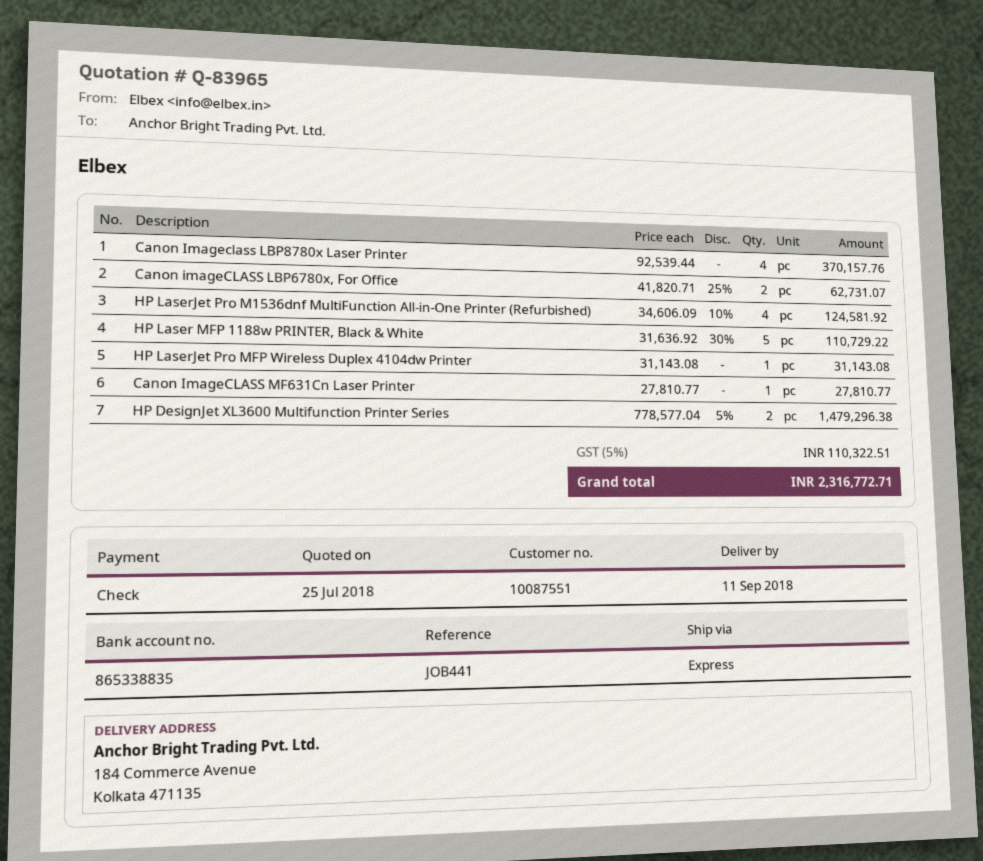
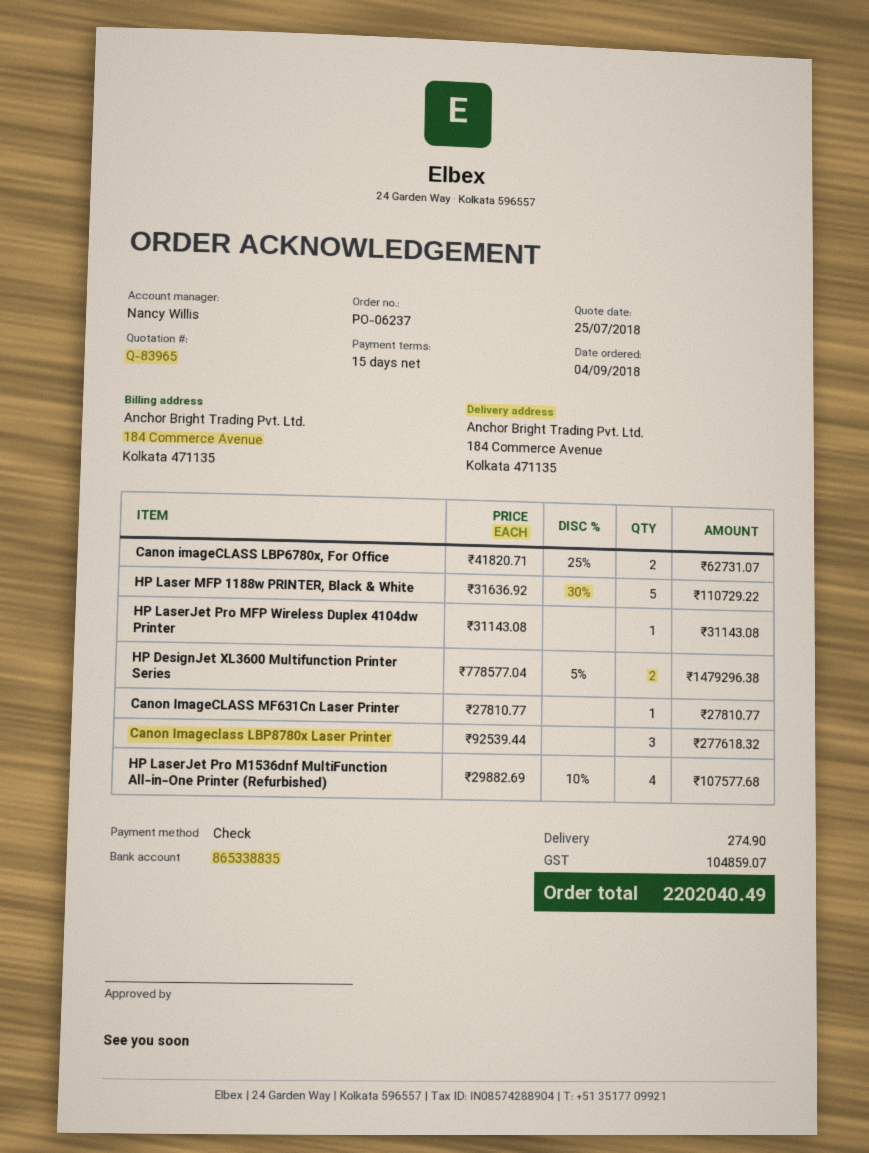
Canon Imageclass LBP8780x Laser Printer: 4 x 92539.44 = 370157.76 -> 3 x 92539.44 = 277618.32
HP LaserJet Pro M1536dnf MultiFunction All-in-One Printer (Refurbished): 4 x 34606.09 - 10% = 124581.92 -> 4 x 29882.69 - 10% = 107577.68
shipping: none -> 274.90
tax: 110322.51 -> 104859.07
total: 2316772.71 -> 2202040.49

